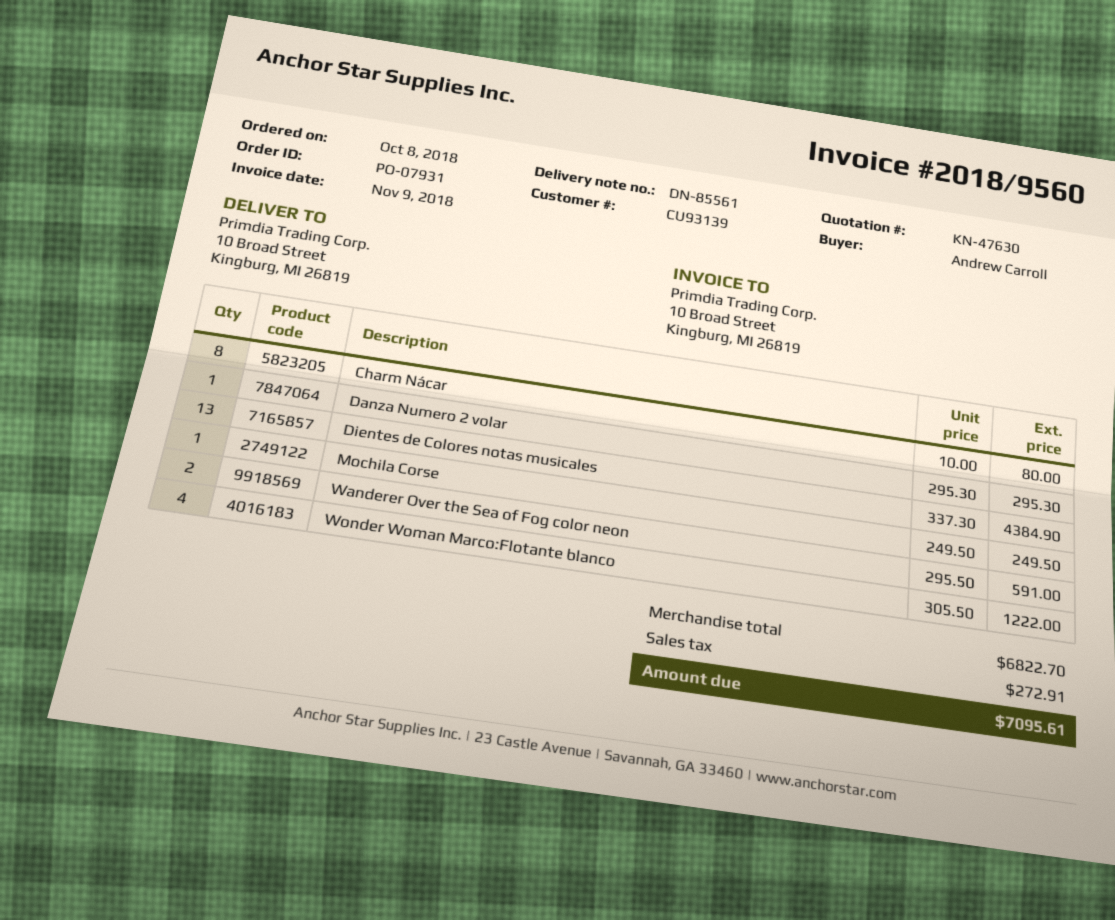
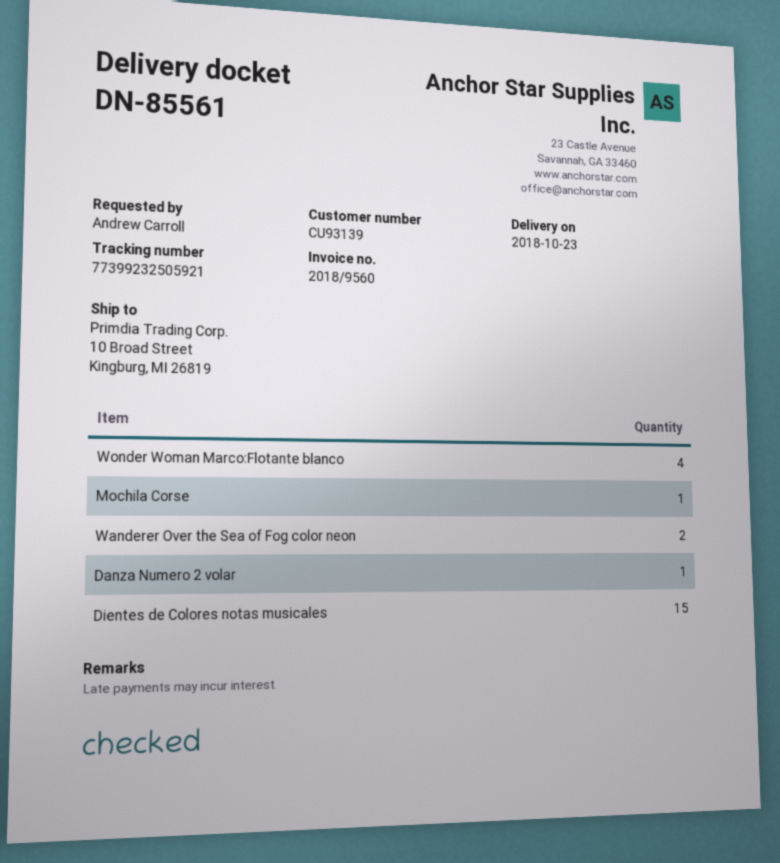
Charm Nácar: 8 -> none
Dientes de Colores notas musicales: 13 -> 15

